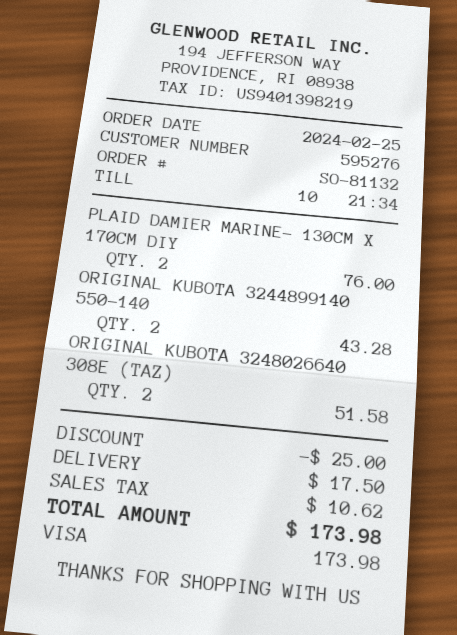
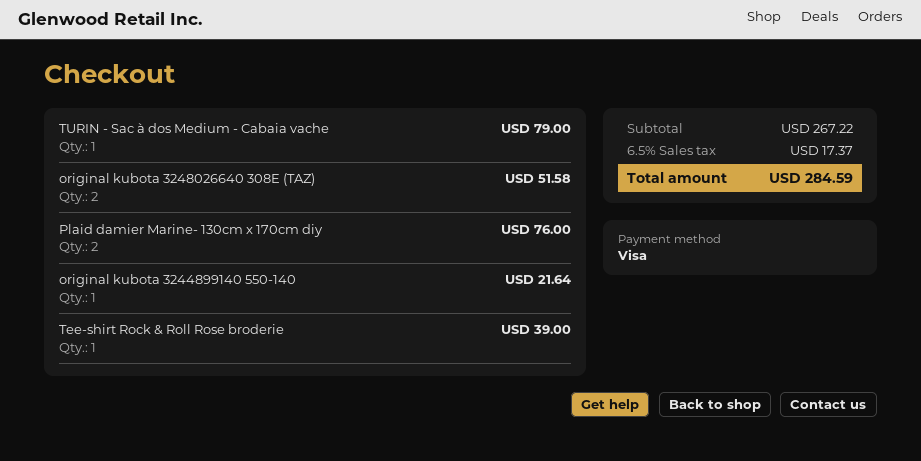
ORIGINAL KUBOTA 3244899140 550-140: 2 for 43.28 -> 1 for 21.64
TURIN - Sac à dos Medium - Cabaia vache: none -> 1 for 79.00
Tee-shirt Rock & Roll Rose broderie: none -> 1 for 39.00
discount: 25.00 -> none
shipping: 17.50 -> none
tax: 10.62 -> 17.37
total: 173.98 -> 284.59

